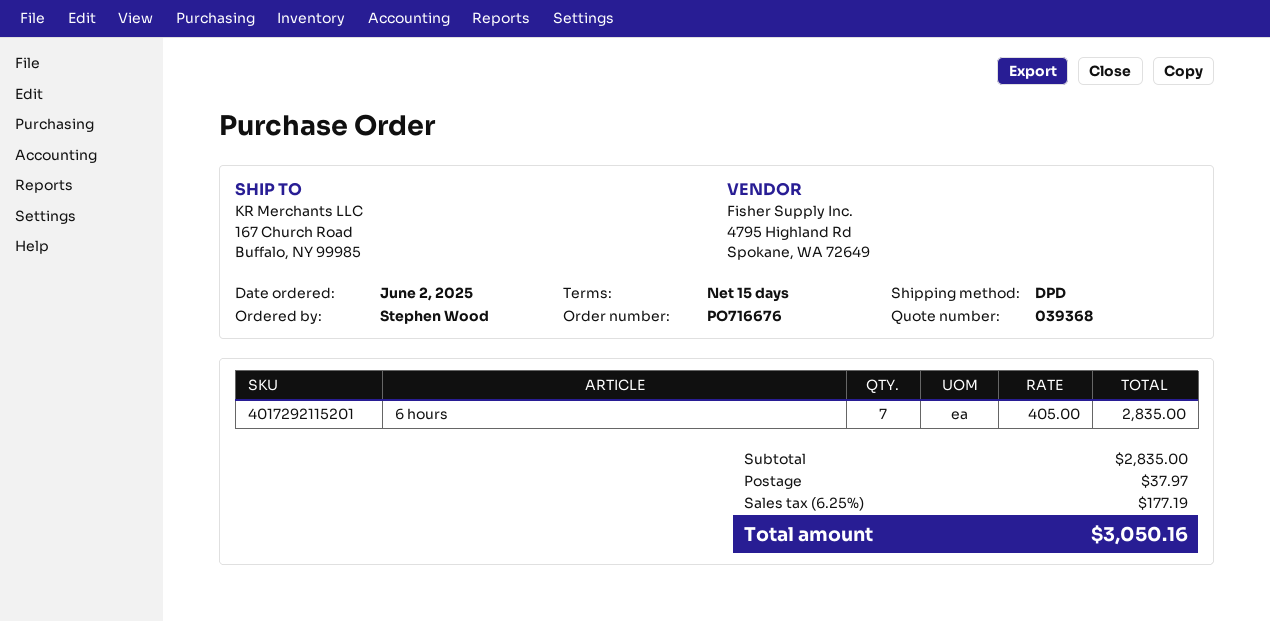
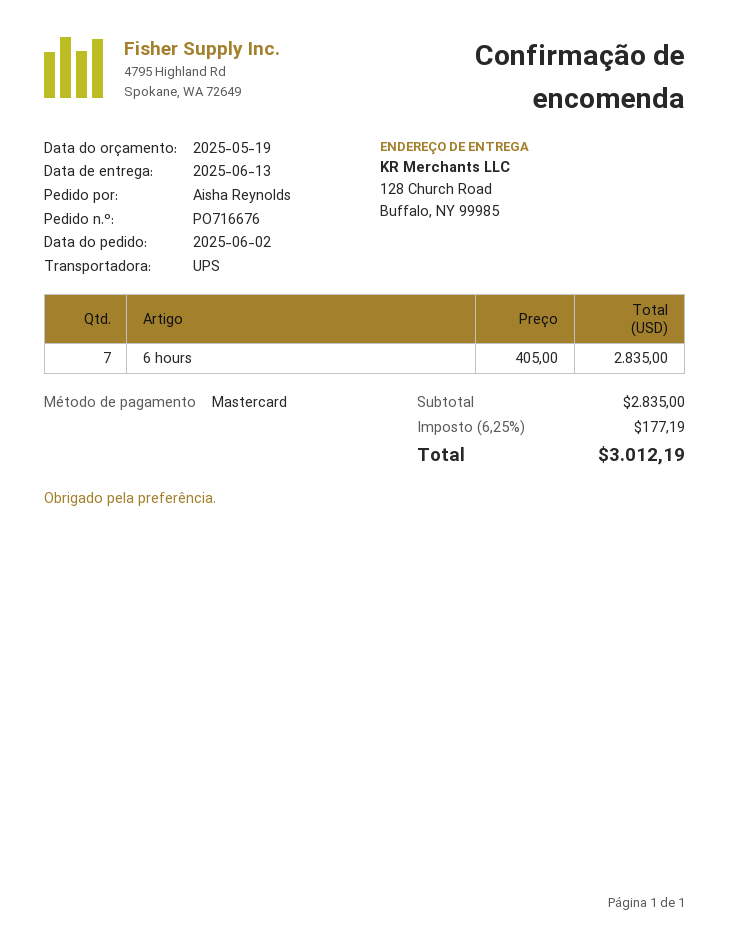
ordered by: Stephen Wood -> Aisha Reynolds
shipping method: DPD -> UPS
ship to: 167 Church Road, Buffalo, NY 99985 -> 128 Church Road, Buffalo, NY 99985
shipping: 37.97 -> none
total: 3050.16 -> 3012.19

